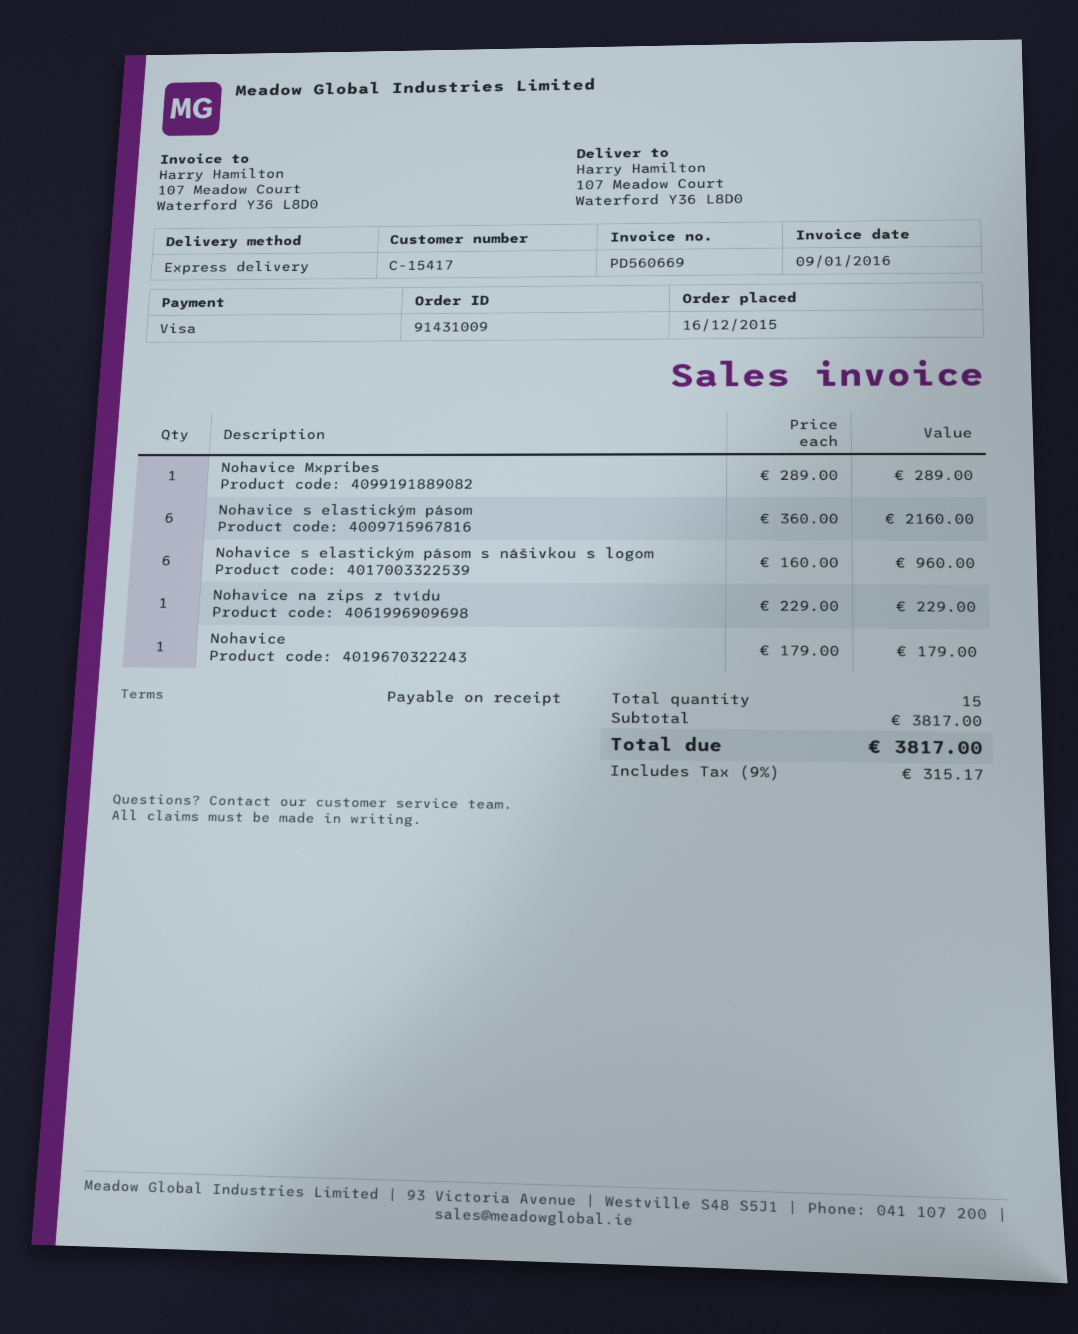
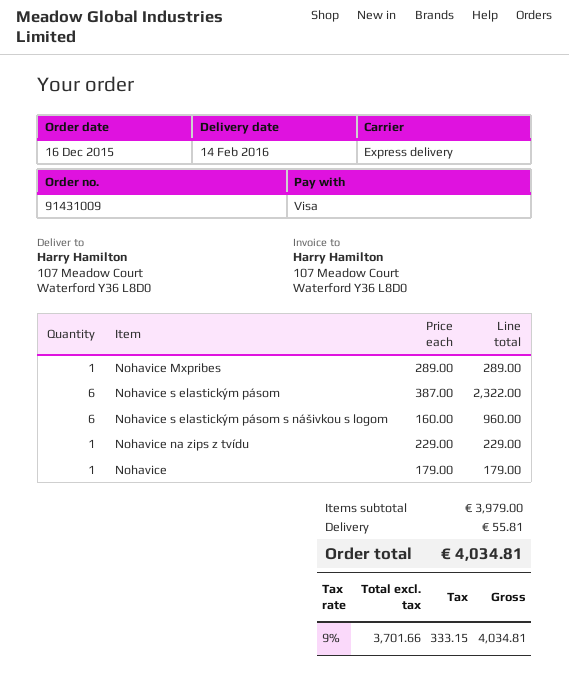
Nohavice s elastickým pásom: 6 x 360.00 = 2160.00 -> 6 x 387.00 = 2322.00
subtotal: 3817.00 -> 3979.00
shipping: none -> 55.81
tax: 9% = 315.17 -> 9% = 333.15
total: 3817.00 -> 4034.81

